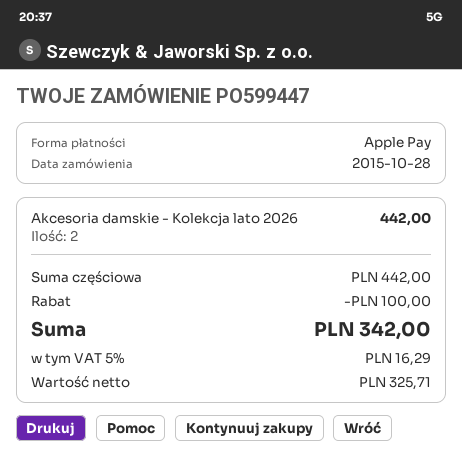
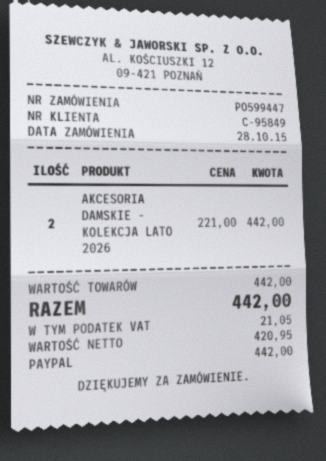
payment method: Apple Pay -> PayPal
discount: 100.00 -> none
net: 325.71 -> 420.95
tax: 16.29 -> 21.05
total: 342.00 -> 442.00

